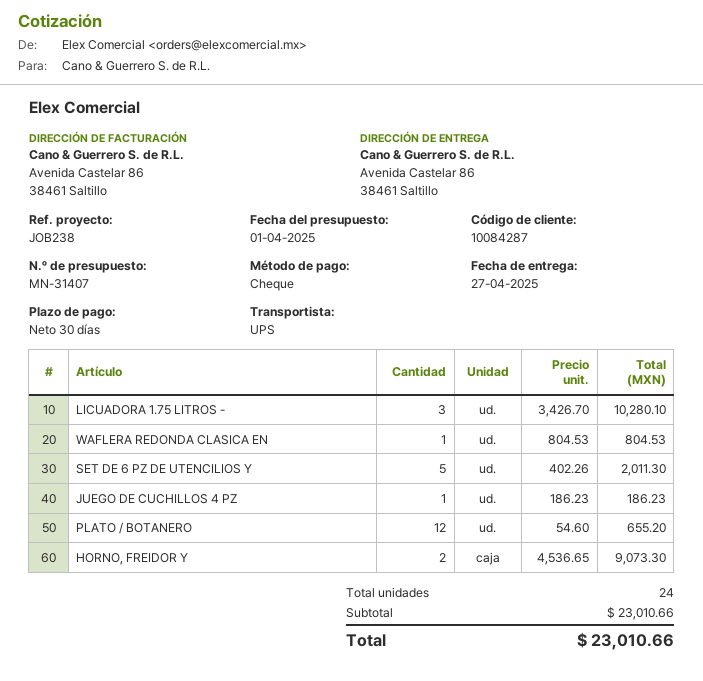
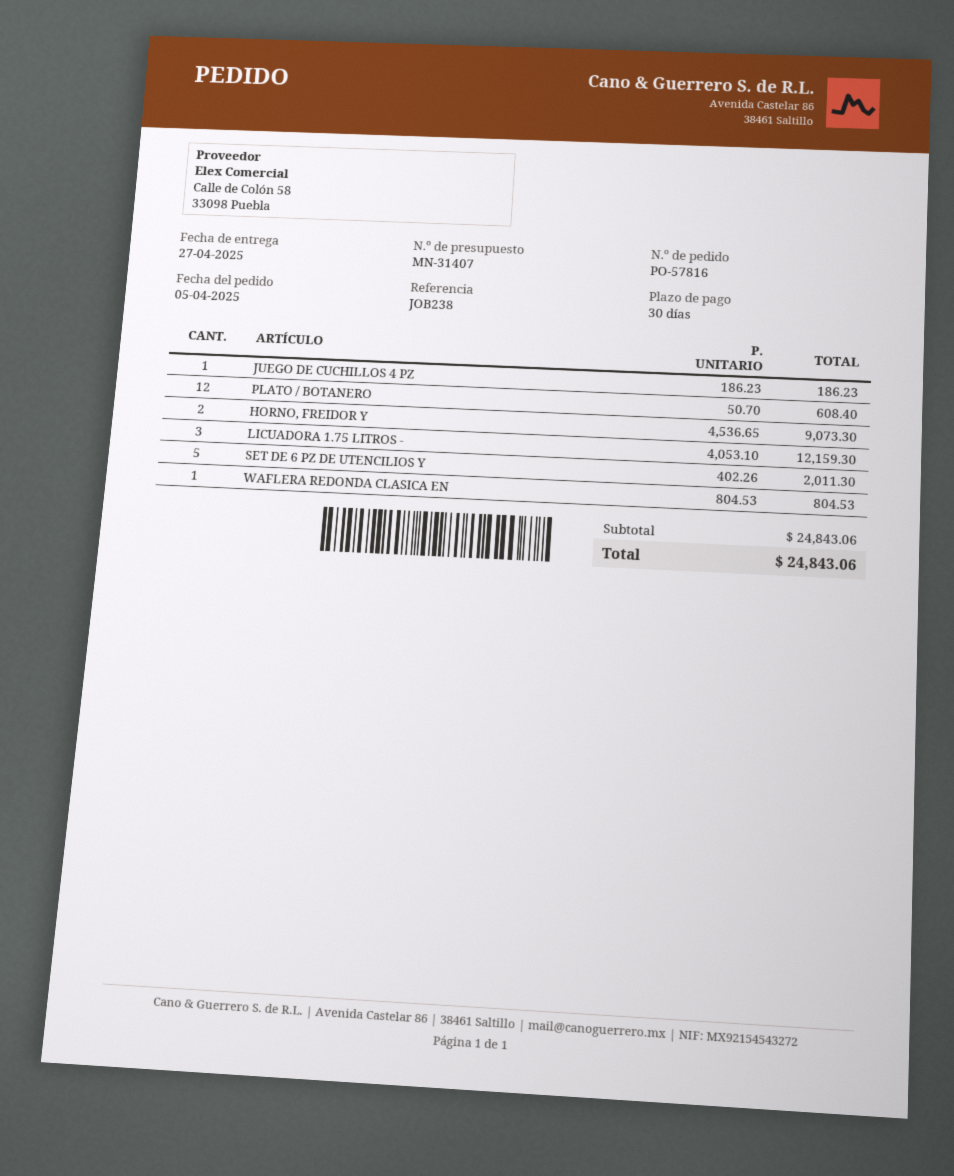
LICUADORA 1.75 LITROS -: 3 x 3426.70 = 10280.10 -> 3 x 4053.10 = 12159.30
PLATO / BOTANERO: 12 x 54.60 = 655.20 -> 12 x 50.70 = 608.40
subtotal: 23010.66 -> 24843.06
total: 23010.66 -> 24843.06

